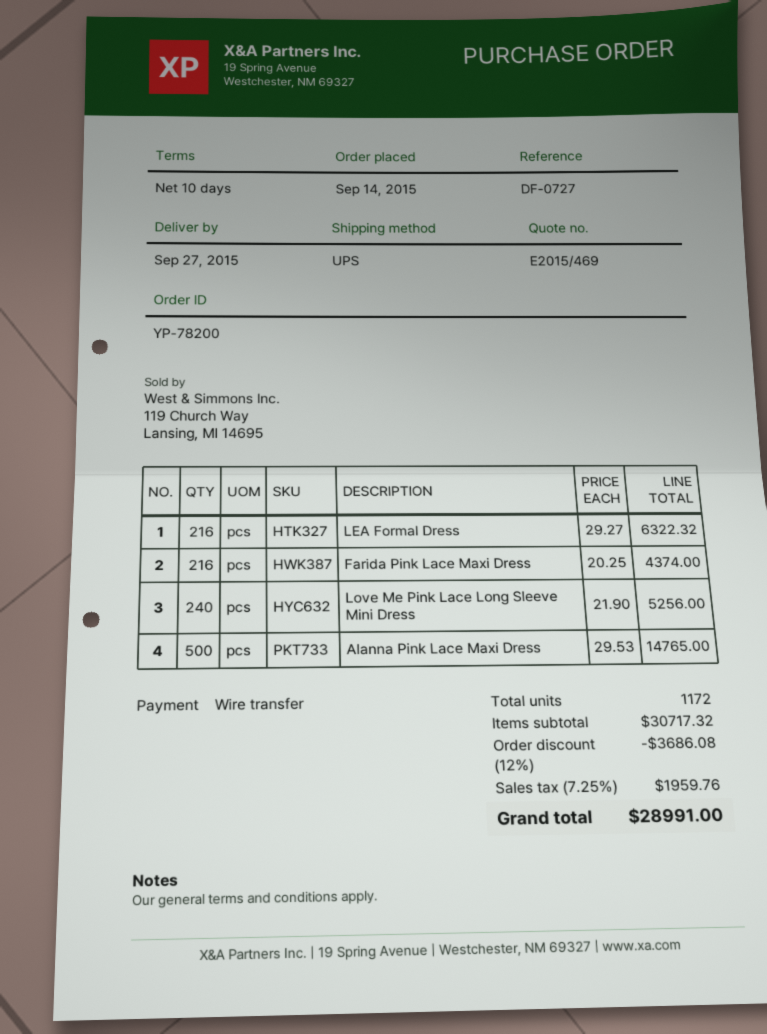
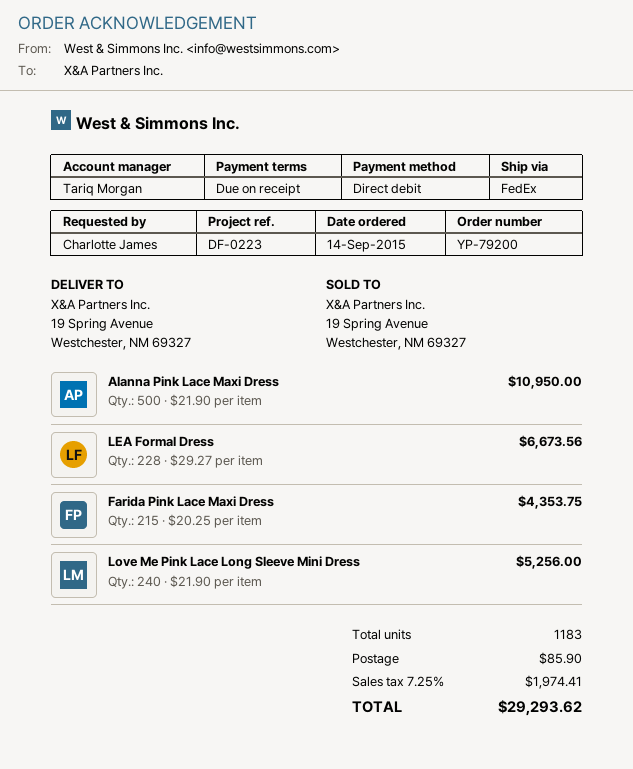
order number: YP-78200 -> YP-79200
payment terms: 10 days -> on receipt
reference: DF-0727 -> DF-0223
payment method: bank transfer -> direct debit
shipping method: UPS -> FedEx
LEA Formal Dress: 216 x 29.27 = 6322.32 -> 228 x 29.27 = 6673.56
Farida Pink Lace Maxi Dress: 216 x 20.25 = 4374.00 -> 215 x 20.25 = 4353.75
Alanna Pink Lace Maxi Dress: 500 x 29.53 = 14765.00 -> 500 x 21.90 = 10950.00
total quantity: 1172 -> 1183
discount: 12% = 3686.08 -> none
shipping: none -> 85.90
tax: 7.25% = 1959.76 -> 7.25% = 1974.41
total: 28991.00 -> 29293.62

